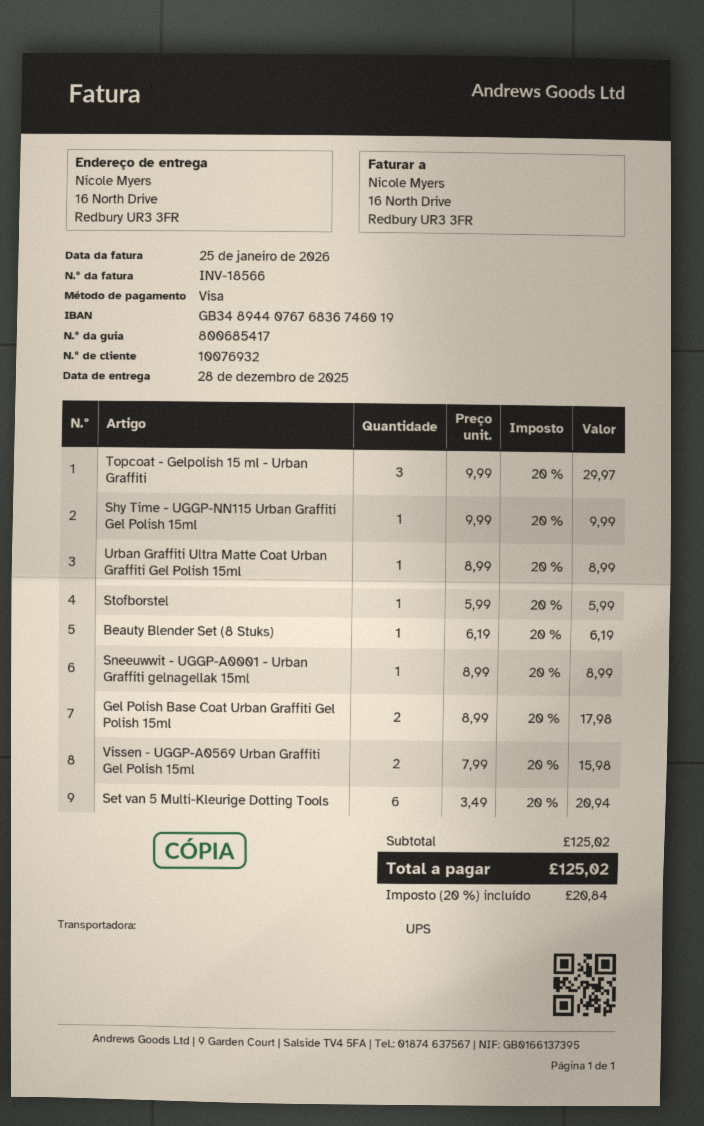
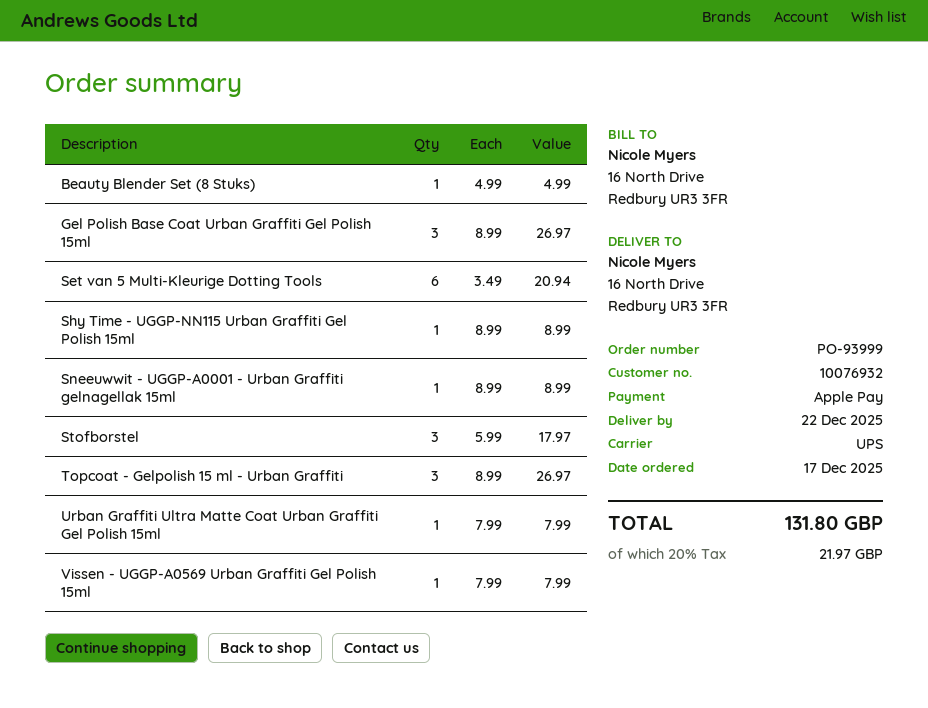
delivery date: 2025-12-28 -> 2025-12-22
payment method: Visa -> Apple Pay
Topcoat - Gelpolish 15 ml - Urban Graffiti: 3 x 9.99 = 29.97 -> 3 x 8.99 = 26.97
Shy Time - UGGP-NN115 Urban Graffiti Gel Polish 15ml: 1 x 9.99 = 9.99 -> 1 x 8.99 = 8.99
Urban Graffiti Ultra Matte Coat Urban Graffiti Gel Polish 15ml: 1 x 8.99 = 8.99 -> 1 x 7.99 = 7.99
Stofborstel: 1 x 5.99 = 5.99 -> 3 x 5.99 = 17.97
Beauty Blender Set (8 Stuks): 1 x 6.19 = 6.19 -> 1 x 4.99 = 4.99
Gel Polish Base Coat Urban Graffiti Gel Polish 15ml: 2 x 8.99 = 17.98 -> 3 x 8.99 = 26.97
Vissen - UGGP-A0569 Urban Graffiti Gel Polish 15ml: 2 x 7.99 = 15.98 -> 1 x 7.99 = 7.99
tax: 20% = 20.84 -> 20% = 21.97
total: 125.02 -> 131.80

